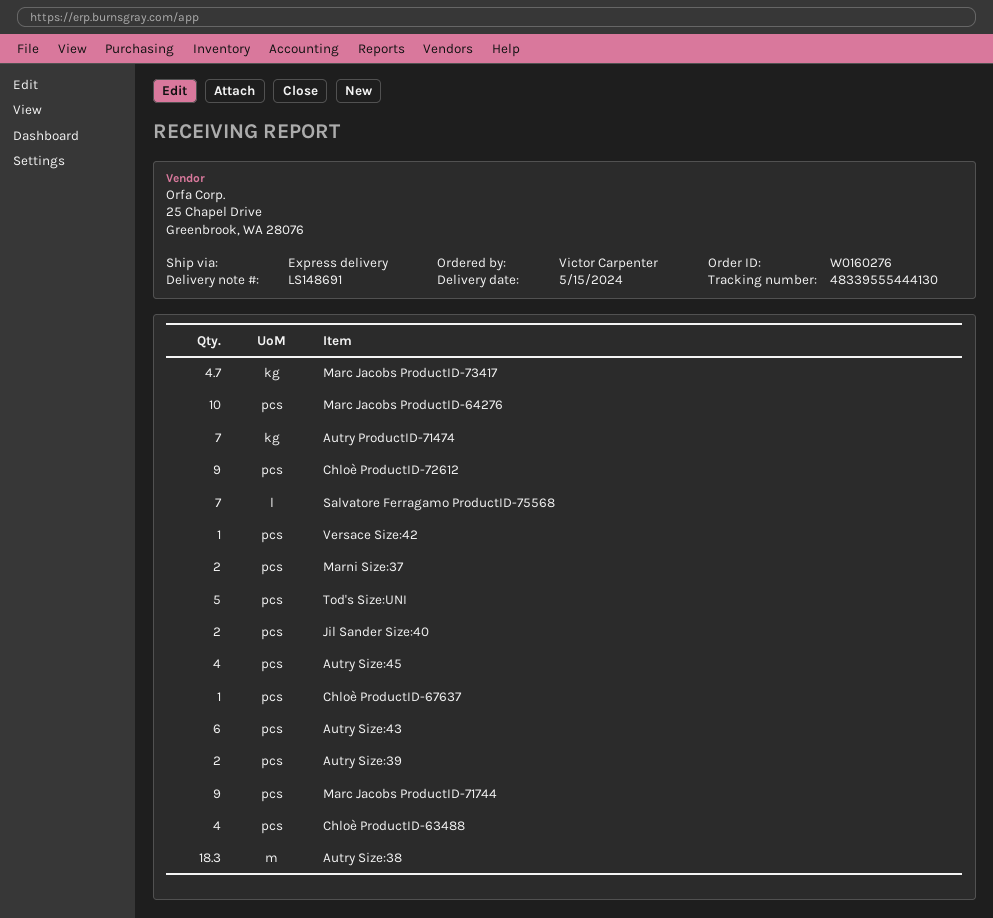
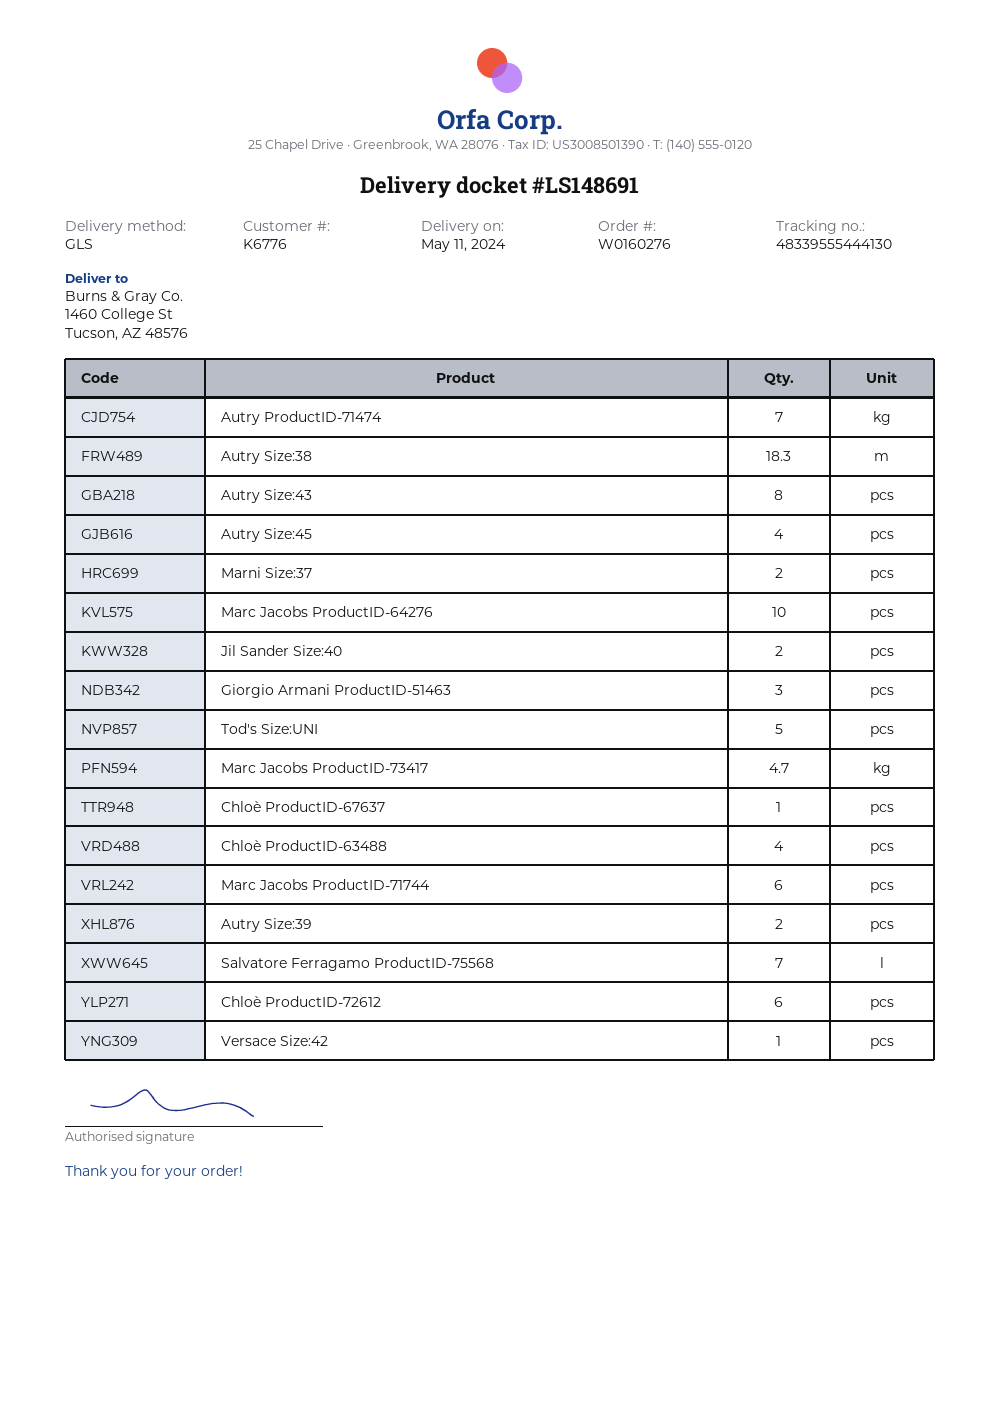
delivery date: 2024-05-15 -> 2024-05-11
shipping method: express -> GLS
Chloè ProductID-72612: 9 -> 6
Autry Size:43: 6 -> 8
Marc Jacobs ProductID-71744: 9 -> 6
Giorgio Armani ProductID-51463: none -> 3

